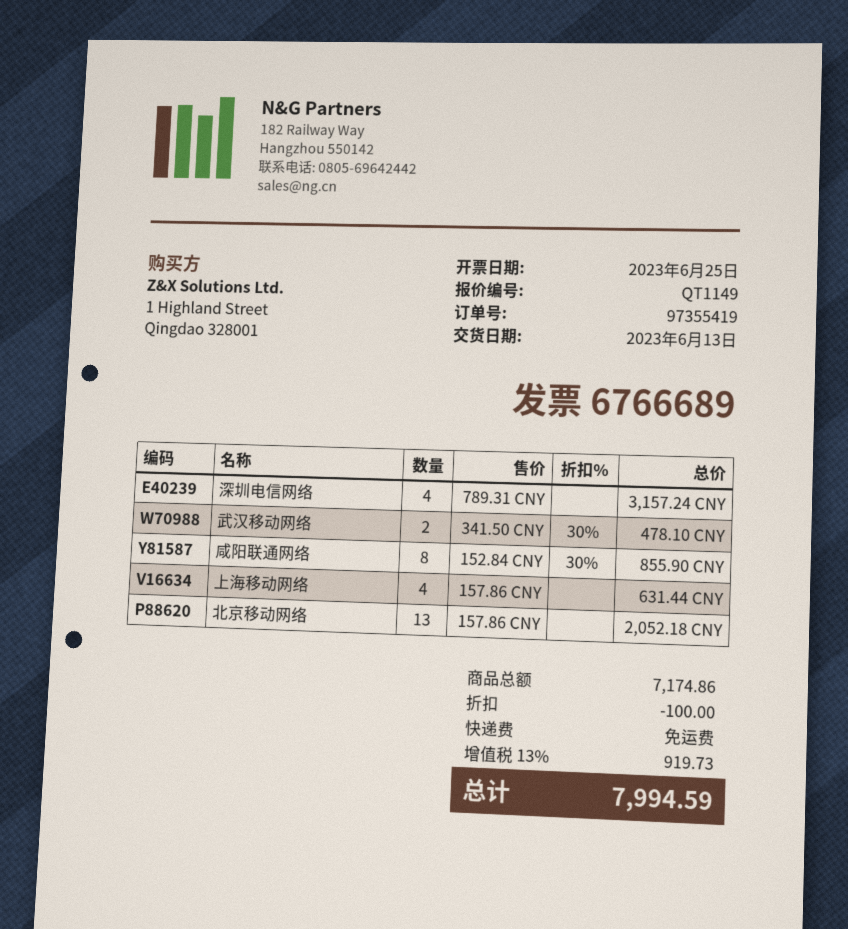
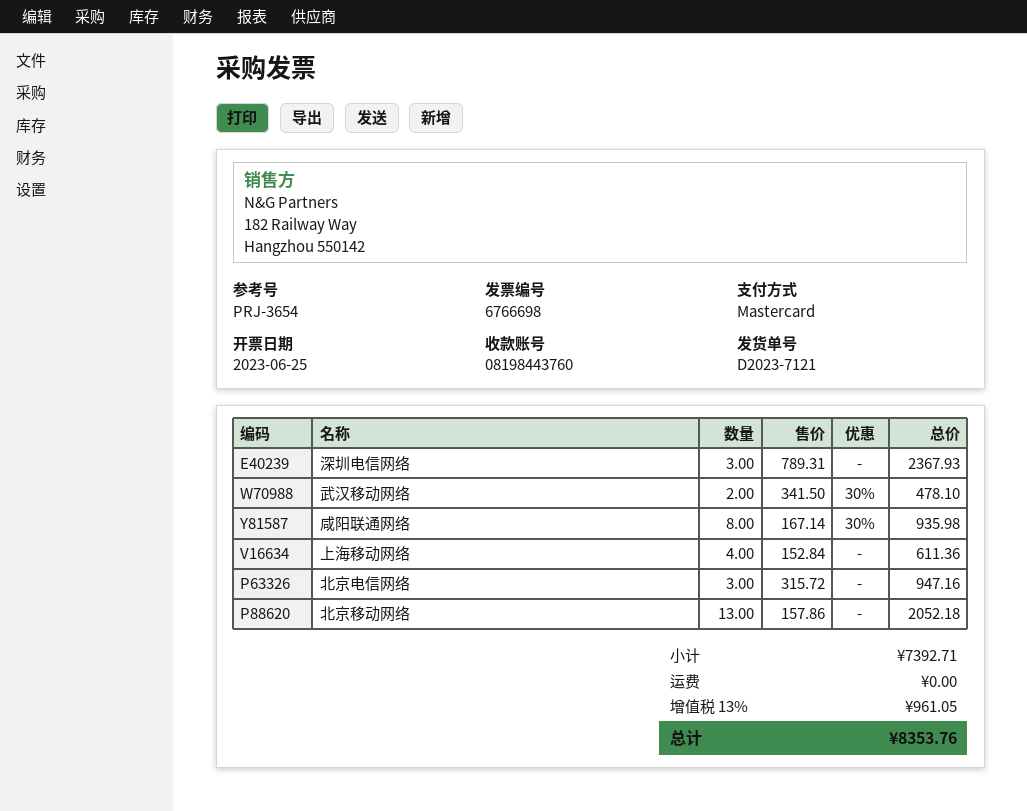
invoice number: 6766689 -> 6766698
深圳电信网络: 4 x 789.31 = 3157.24 -> 3 x 789.31 = 2367.93
咸阳联通网络: 8 x 152.84 - 30% = 855.90 -> 8 x 167.14 - 30% = 935.98
上海移动网络: 4 x 157.86 = 631.44 -> 4 x 152.84 = 611.36
北京电信网络: none -> 3 x 315.72 = 947.16
subtotal: 7174.86 -> 7392.71
discount: 100.00 -> none
tax: 13% = 919.73 -> 13% = 961.05
total: 7994.59 -> 8353.76

